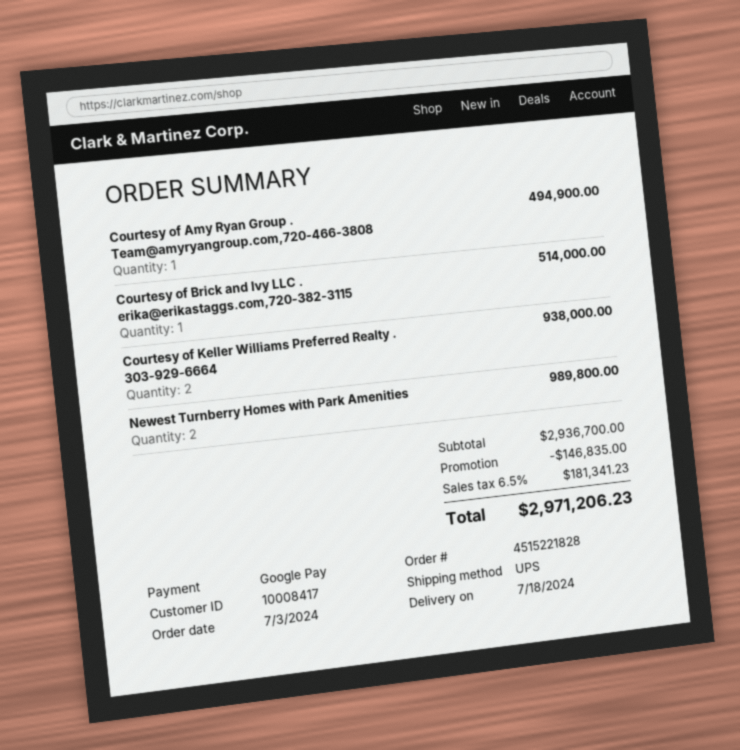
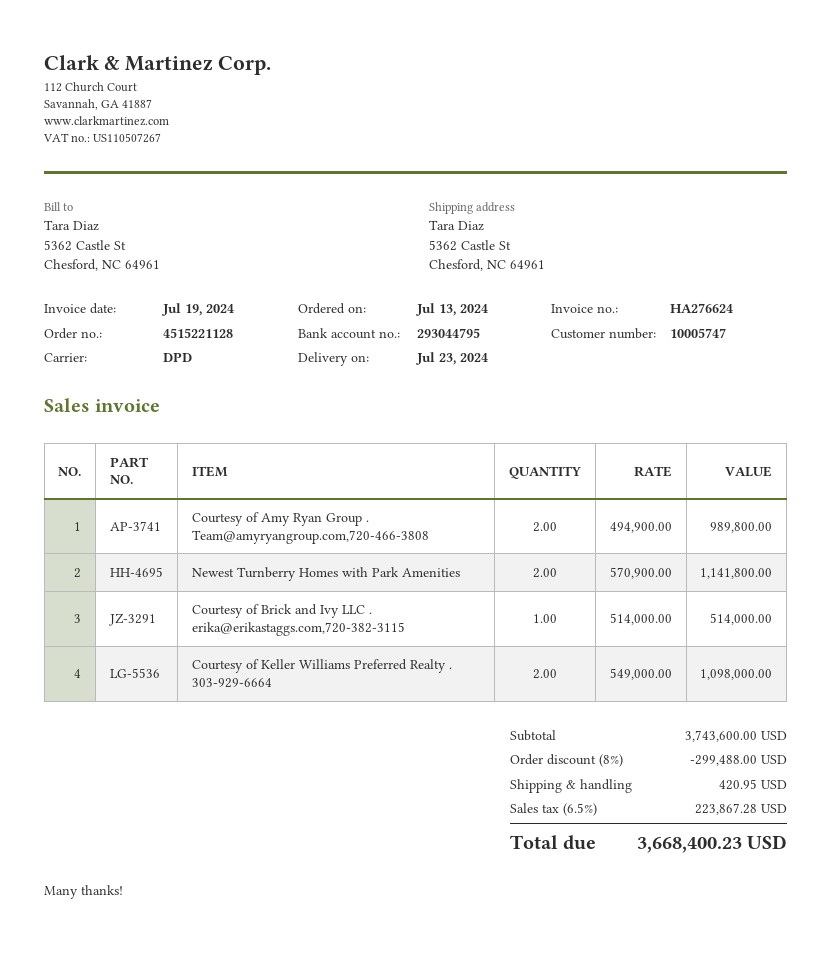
order number: 4515221828 -> 4515221128
order date: 2024-07-03 -> 2024-07-13
delivery date: 2024-07-18 -> 2024-07-23
customer number: 10008417 -> 10005747
shipping method: UPS -> DPD
Courtesy of Amy Ryan Group . Team@amyryangroup.com,720-466-3808: 1 for 494900.00 -> 2 for 989800.00
Courtesy of Keller Williams Preferred Realty . 303-929-6664: 2 for 938000.00 -> 2 for 1098000.00
Newest Turnberry Homes with Park Amenities: 2 for 989800.00 -> 2 for 1141800.00
subtotal: 2936700.00 -> 3743600.00
discount: 146835.00 -> 299488.00
shipping: none -> 420.95
tax: 6.5% = 181341.23 -> 6.5% = 223867.28
total: 2971206.23 -> 3668400.23

